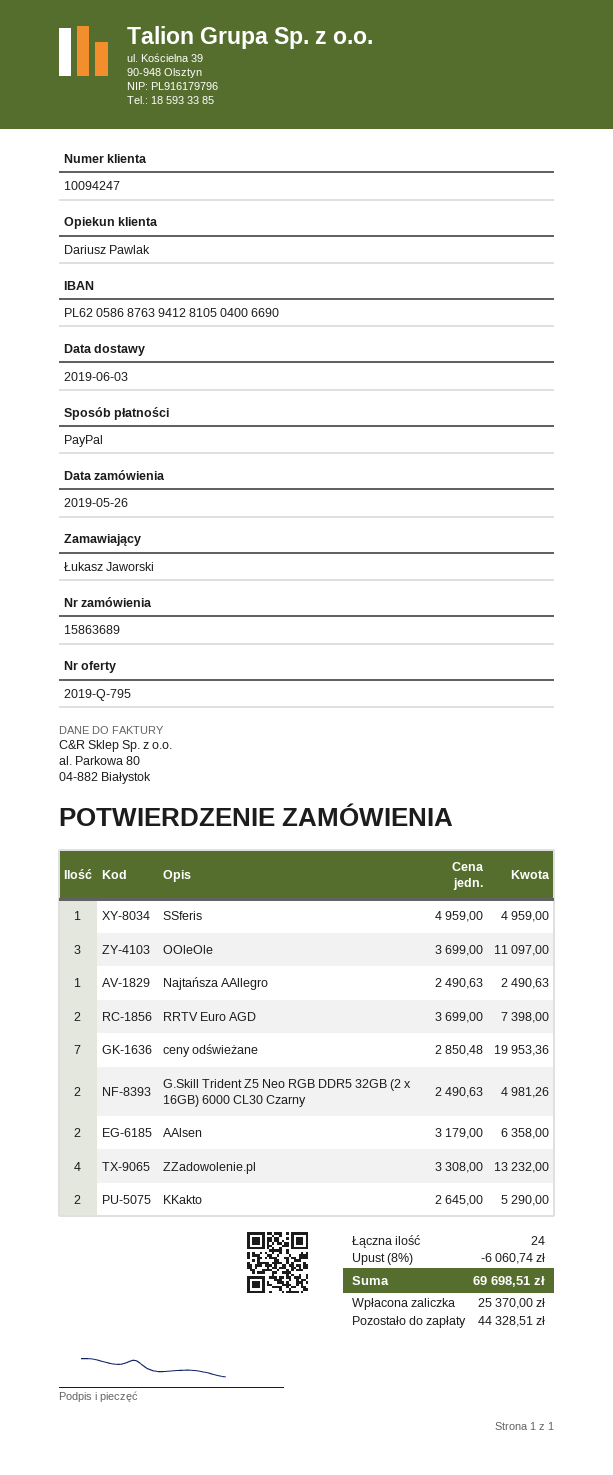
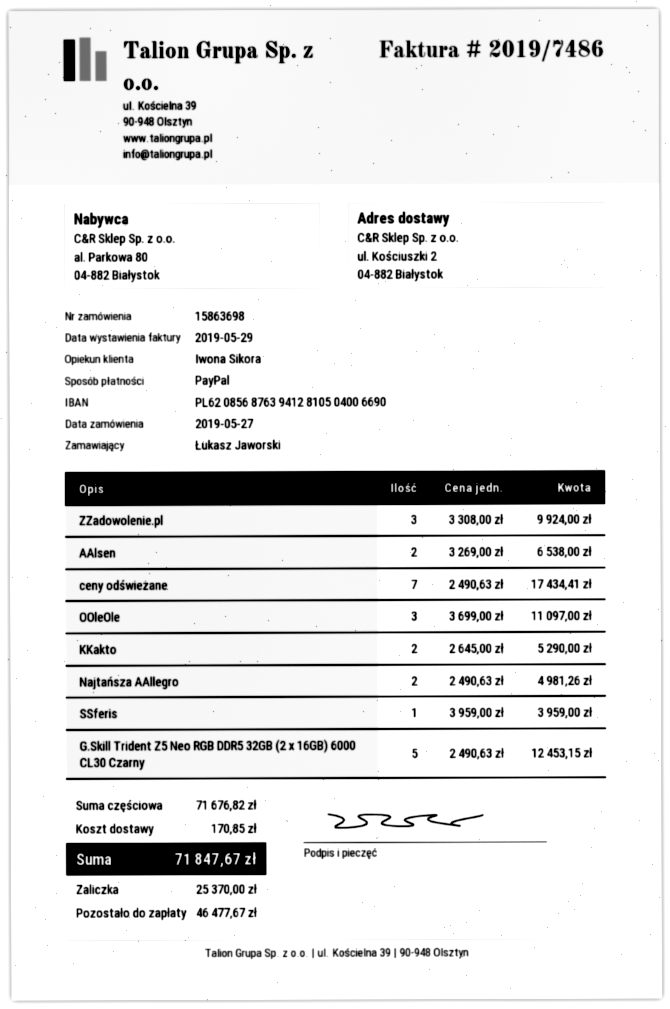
order number: 15863689 -> 15863698
order date: 2019-05-26 -> 2019-05-27
sales rep: Dariusz Pawlak -> Iwona Sikora
bank account: PL62058687639412810504006690 -> PL62085687639412810504006690
SSferis: 1 x 4959.00 = 4959.00 -> 1 x 3959.00 = 3959.00
Najtańsza AAllegro: 1 x 2490.63 = 2490.63 -> 2 x 2490.63 = 4981.26
RRTV Euro AGD: 2 x 3699.00 = 7398.00 -> none
ceny odświeżane: 7 x 2850.48 = 19953.36 -> 7 x 2490.63 = 17434.41
G.Skill Trident Z5 Neo RGB DDR5 32GB (2 x 16GB) 6000 CL30 Czarny: 2 x 2490.63 = 4981.26 -> 5 x 2490.63 = 12453.15
AAlsen: 2 x 3179.00 = 6358.00 -> 2 x 3269.00 = 6538.00
ZZadowolenie.pl: 4 x 3308.00 = 13232.00 -> 3 x 3308.00 = 9924.00
discount: 8% = 6060.74 -> none
shipping: none -> 170.85
total: 69698.51 -> 71847.67
balance: 44328.51 -> 46477.67

